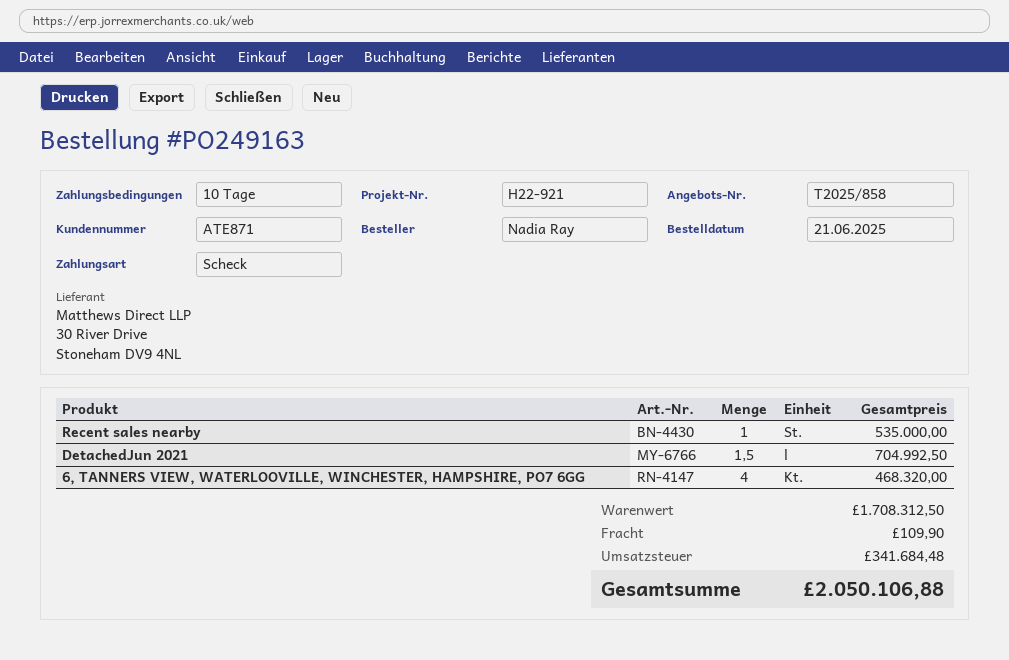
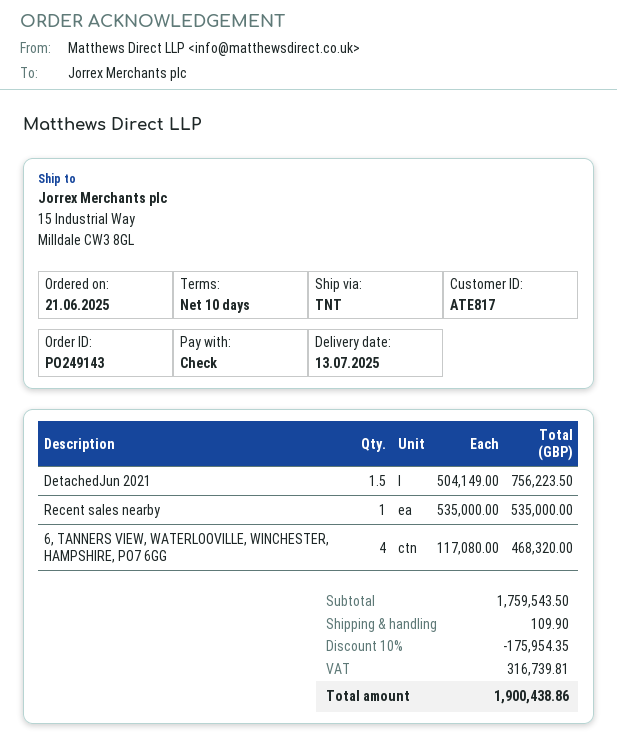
order number: PO249163 -> PO249143
customer number: ATE871 -> ATE817
DetachedJun 2021: 1.5 for 704992.50 -> 1.5 for 756223.50
subtotal: 1708312.50 -> 1759543.50
discount: none -> 10% = 175954.35
tax: 341684.48 -> 316739.81
total: 2050106.88 -> 1900438.86

